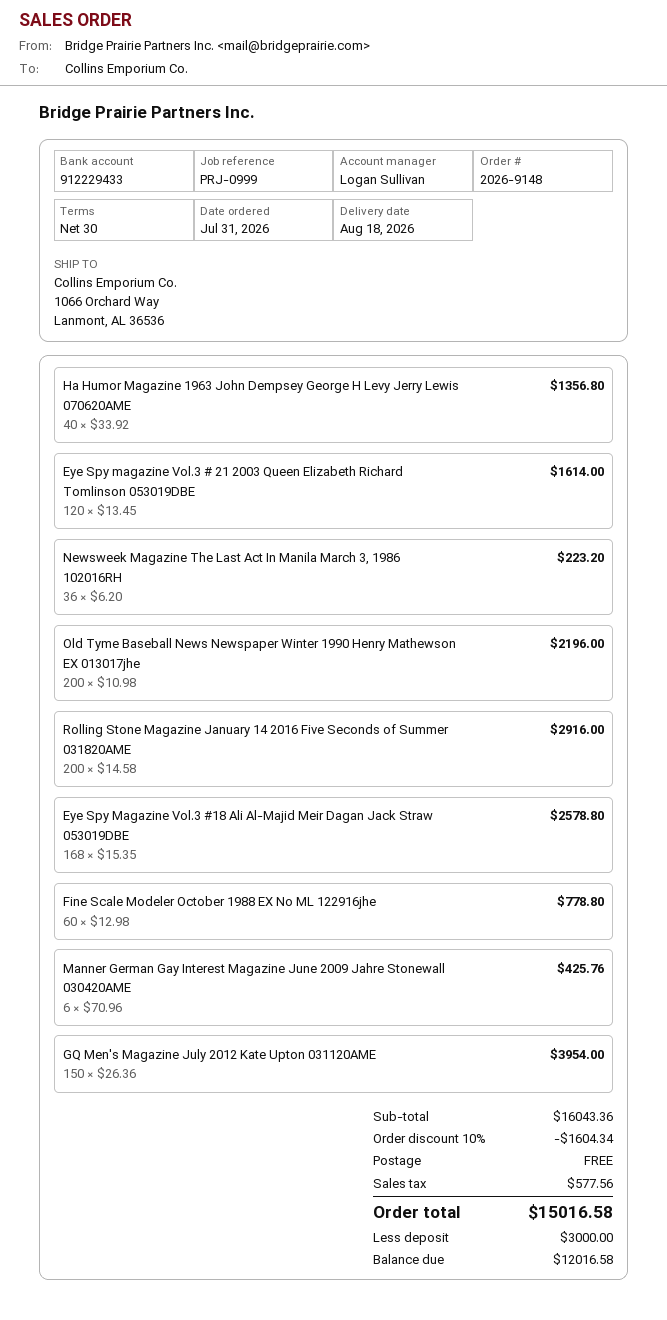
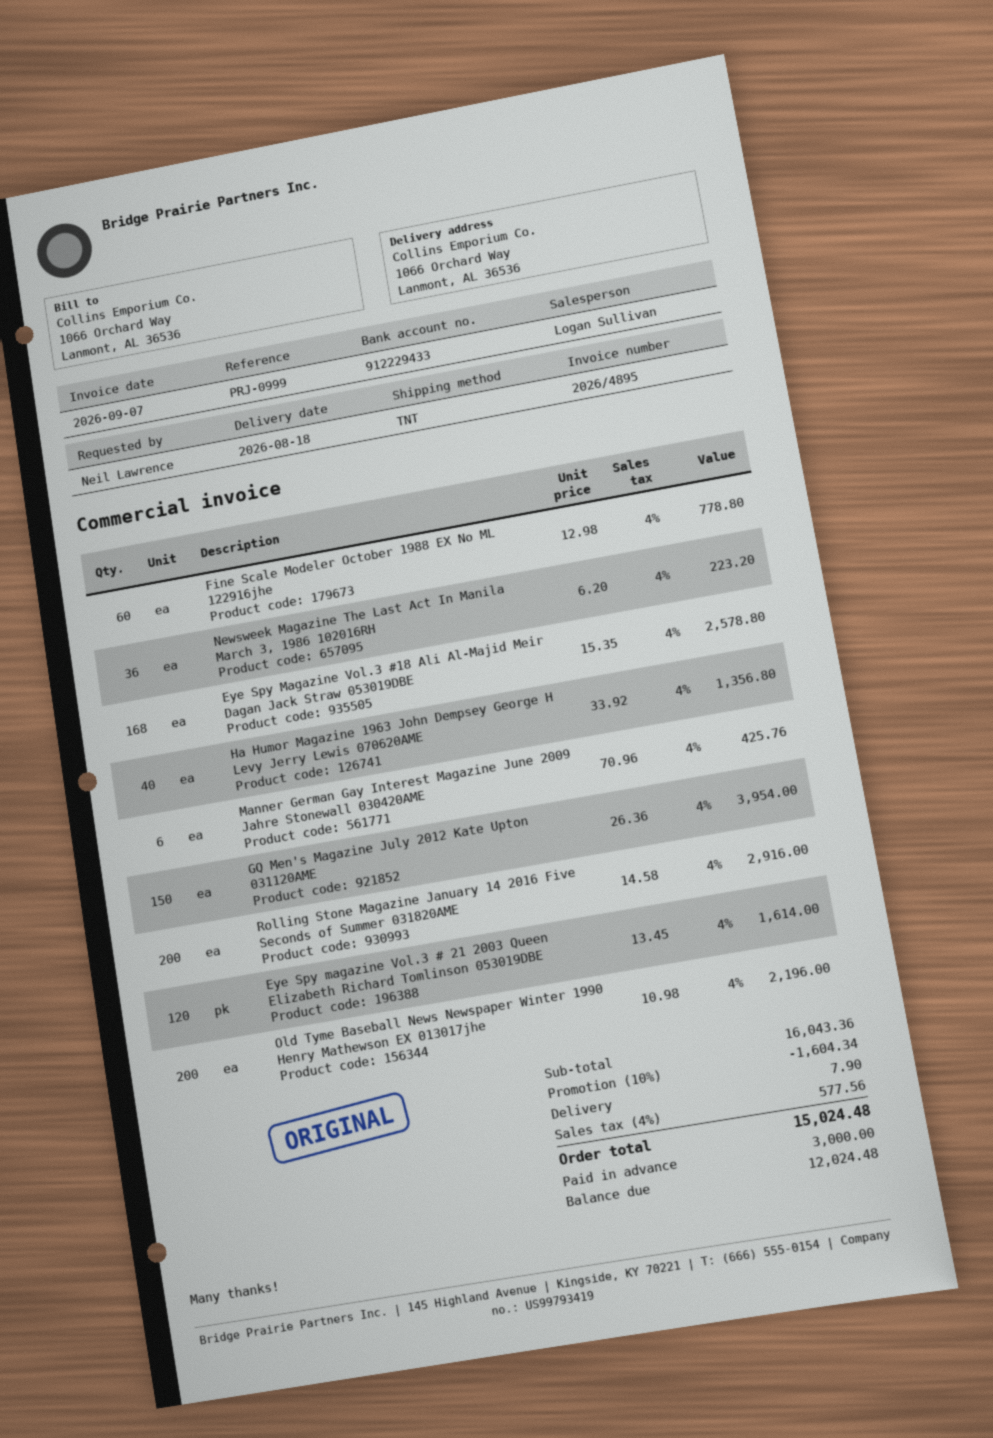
shipping: 0.00 -> 7.90
total: 15016.58 -> 15024.48
balance: 12016.58 -> 12024.48

